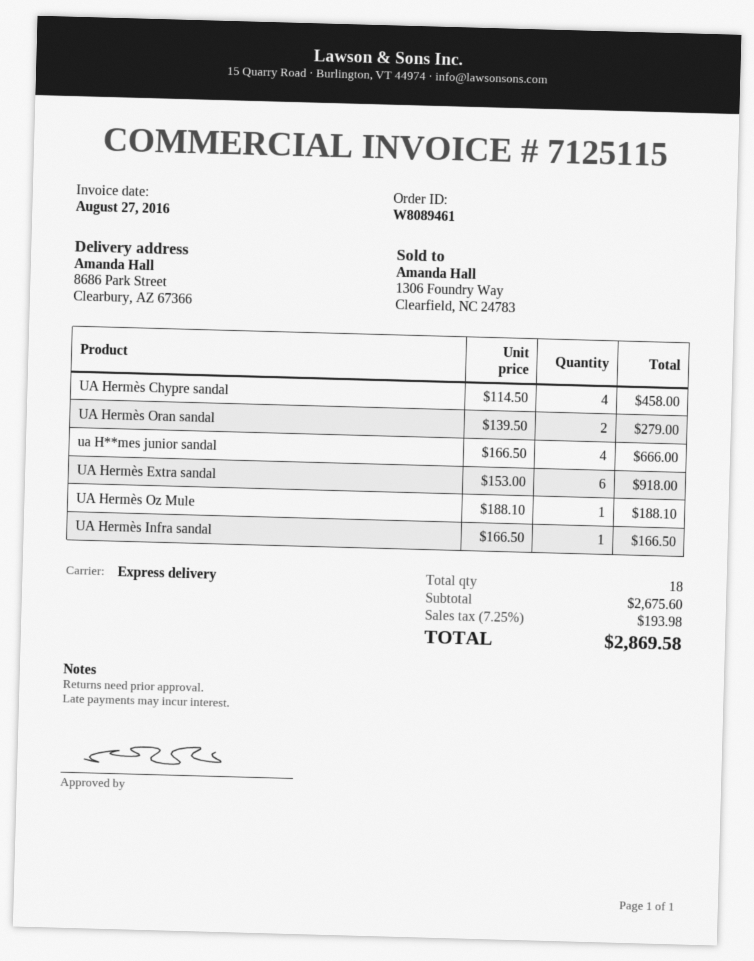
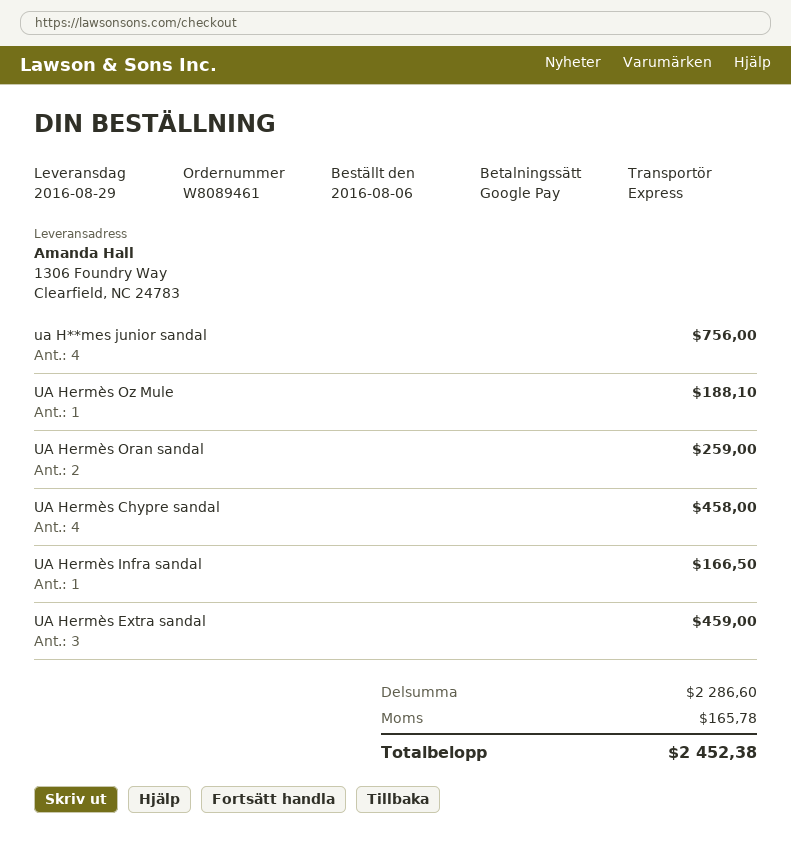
ship to: 8686 Park Street, Clearbury, AZ 67366 -> 1306 Foundry Way, Clearfield, NC 24783
UA Hermès Oran sandal: 2 for 279.00 -> 2 for 259.00
ua H**mes junior sandal: 4 for 666.00 -> 4 for 756.00
UA Hermès Extra sandal: 6 for 918.00 -> 3 for 459.00
subtotal: 2675.60 -> 2286.60
tax: 193.98 -> 165.78
total: 2869.58 -> 2452.38

